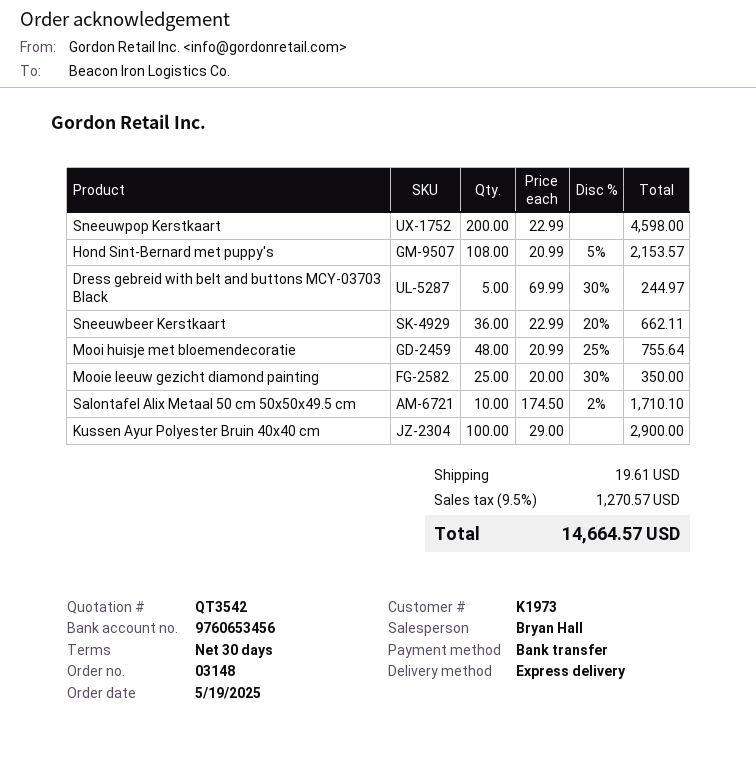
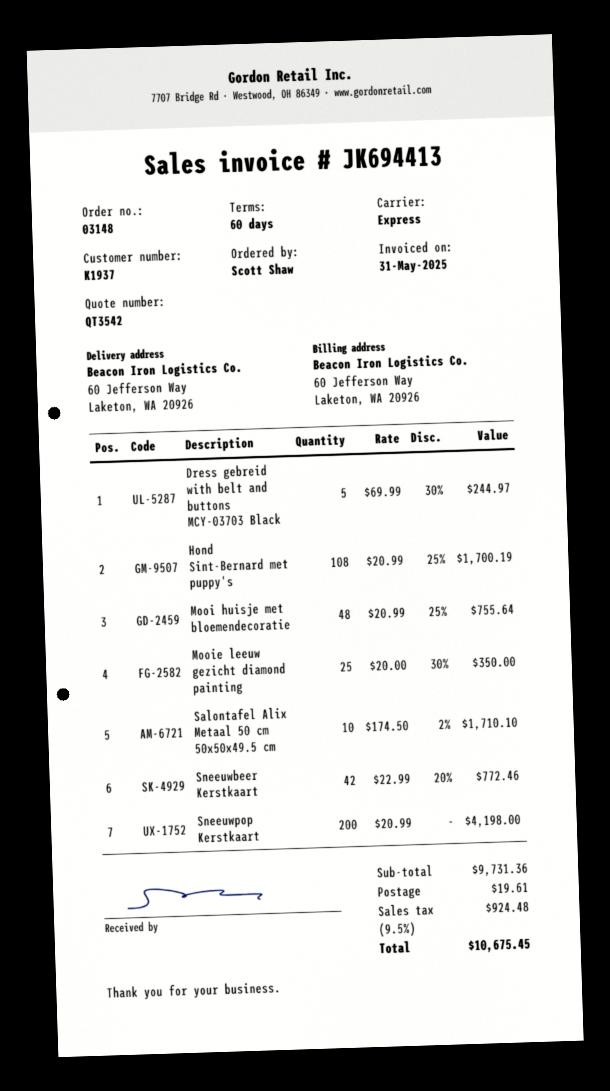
payment terms: 30 days -> 60 days
customer number: K1973 -> K1937
Sneeuwpop Kerstkaart: 200 x 22.99 = 4598.00 -> 200 x 20.99 = 4198.00
Hond Sint-Bernard met puppy's: 108 x 20.99 - 5% = 2153.57 -> 108 x 20.99 - 25% = 1700.19
Sneeuwbeer Kerstkaart: 36 x 22.99 - 20% = 662.11 -> 42 x 22.99 - 20% = 772.46
Kussen Ayur Polyester Bruin 40x40 cm: 100 x 29.00 = 2900.00 -> none
tax: 9.5% = 1270.57 -> 9.5% = 924.48
total: 14664.57 -> 10675.45

